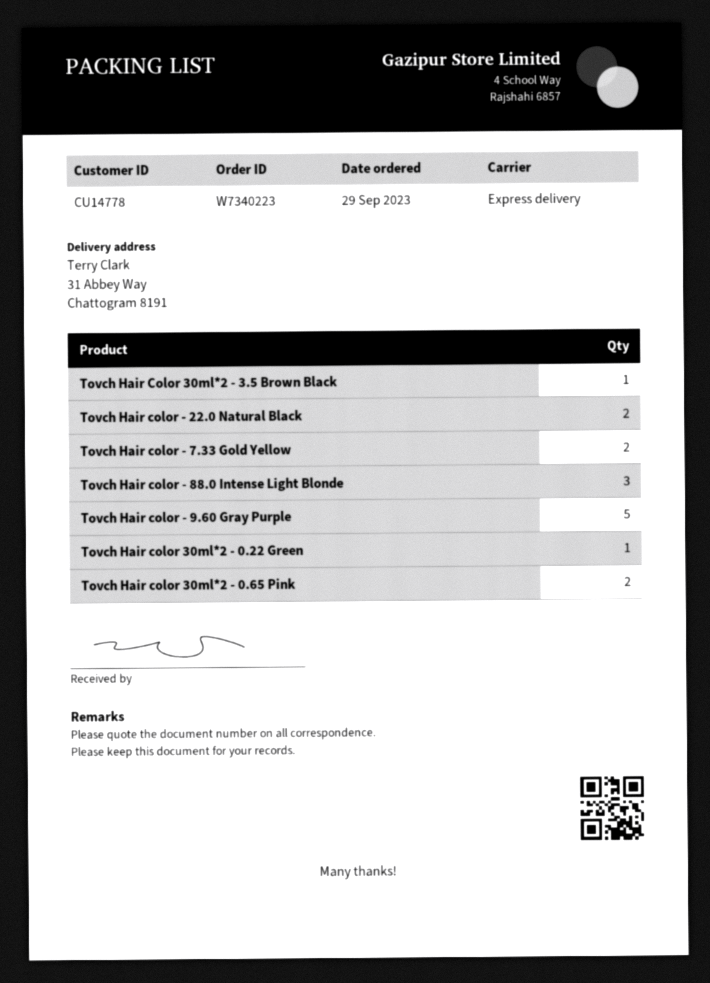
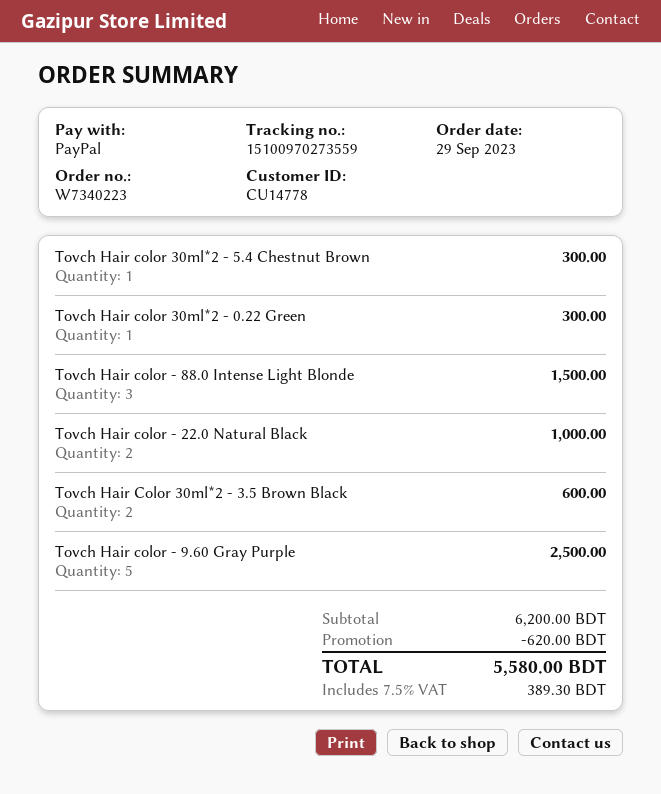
Tovch Hair Color 30ml*2 - 3.5 Brown Black: 1 -> 2
Tovch Hair color - 7.33 Gold Yellow: 2 -> none
Tovch Hair color 30ml*2 - 0.65 Pink: 2 -> none
Tovch Hair color 30ml*2 - 5.4 Chestnut Brown: none -> 1

